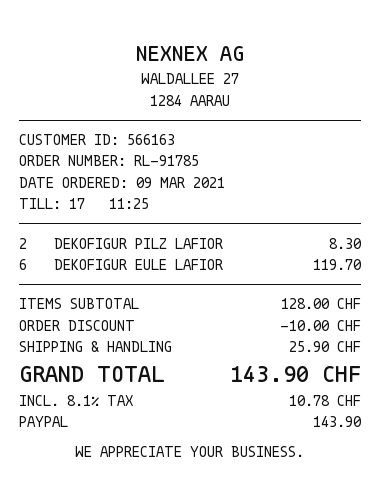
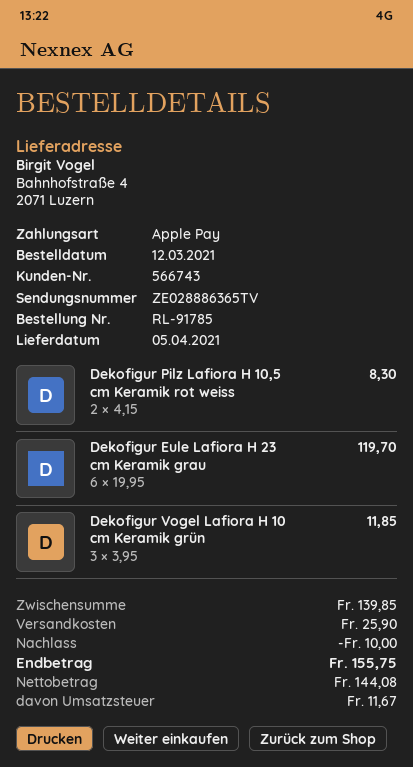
order date: 2021-03-09 -> 2021-03-12
customer number: 566163 -> 566743
payment method: PayPal -> Apple Pay
Dekofigur Vogel Lafiora H 10 cm Keramik grün: none -> 3 for 11.85
subtotal: 128.00 -> 139.85
tax: 10.78 -> 11.67
total: 143.90 -> 155.75

